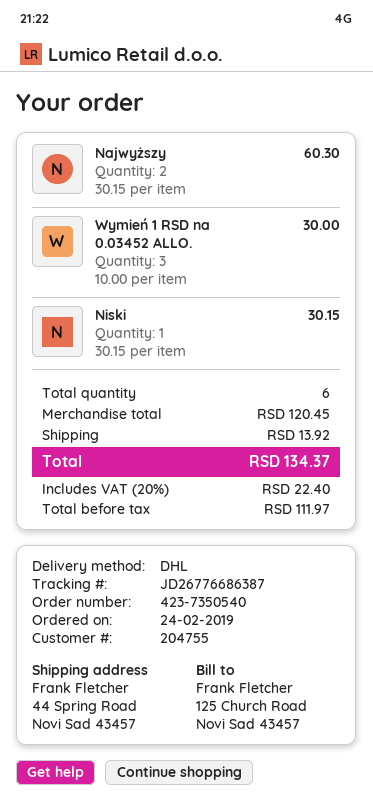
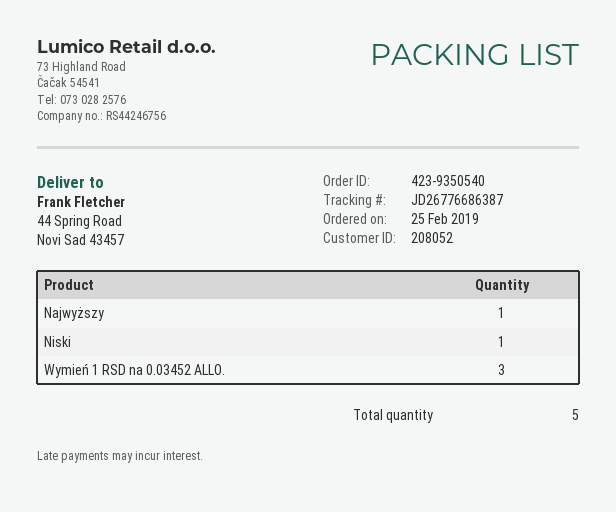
order number: 423-7350540 -> 423-9350540
order date: 2019-02-24 -> 2019-02-25
customer number: 204755 -> 208052
Najwyższy: 2 -> 1
total quantity: 6 -> 5

